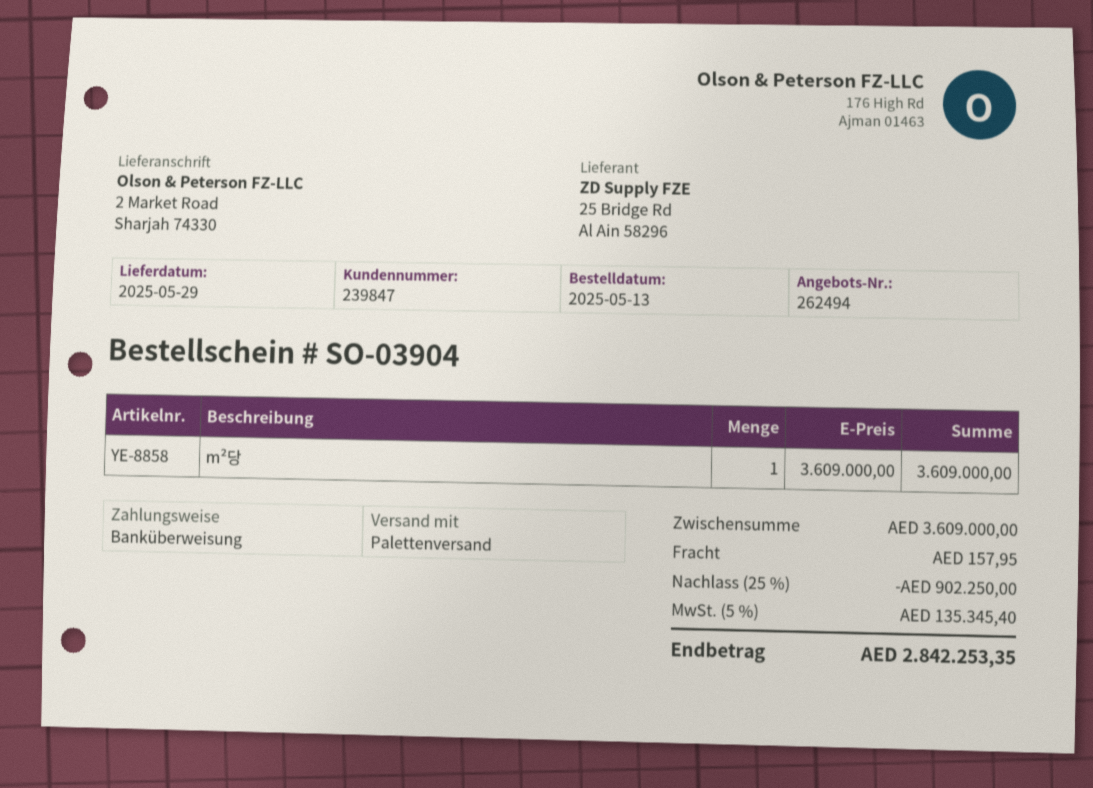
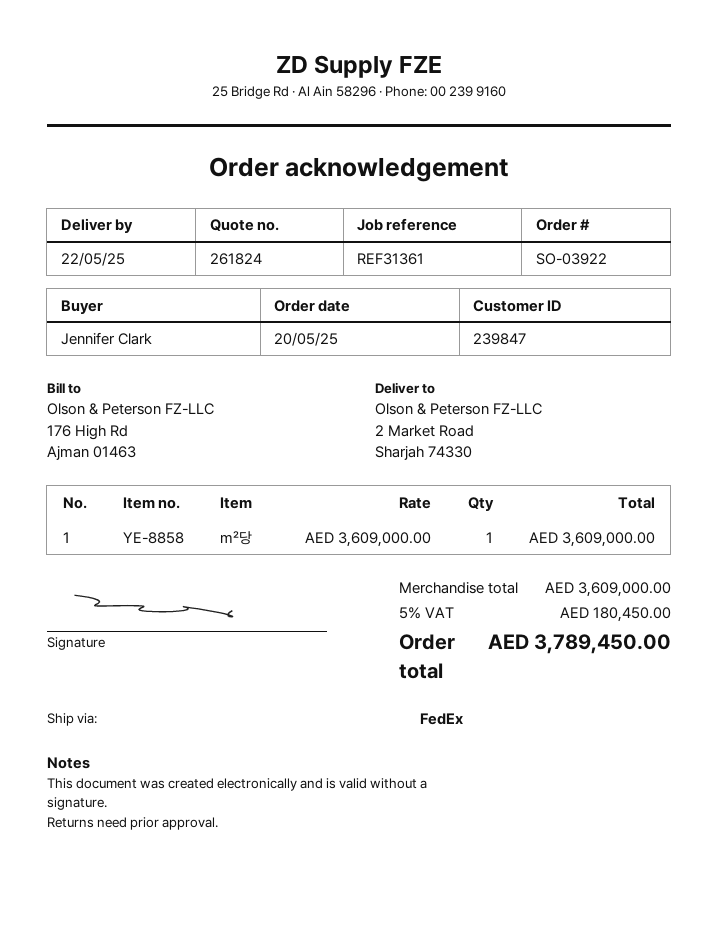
quote number: 262494 -> 261824
order number: SO-03904 -> SO-03922
order date: 2025-05-13 -> 2025-05-20
delivery date: 2025-05-29 -> 2025-05-22
shipping method: pallet freight -> FedEx
discount: 25% = 902250.00 -> none
shipping: 157.95 -> none
tax: 5% = 135345.40 -> 5% = 180450.00
total: 2842253.35 -> 3789450.00

